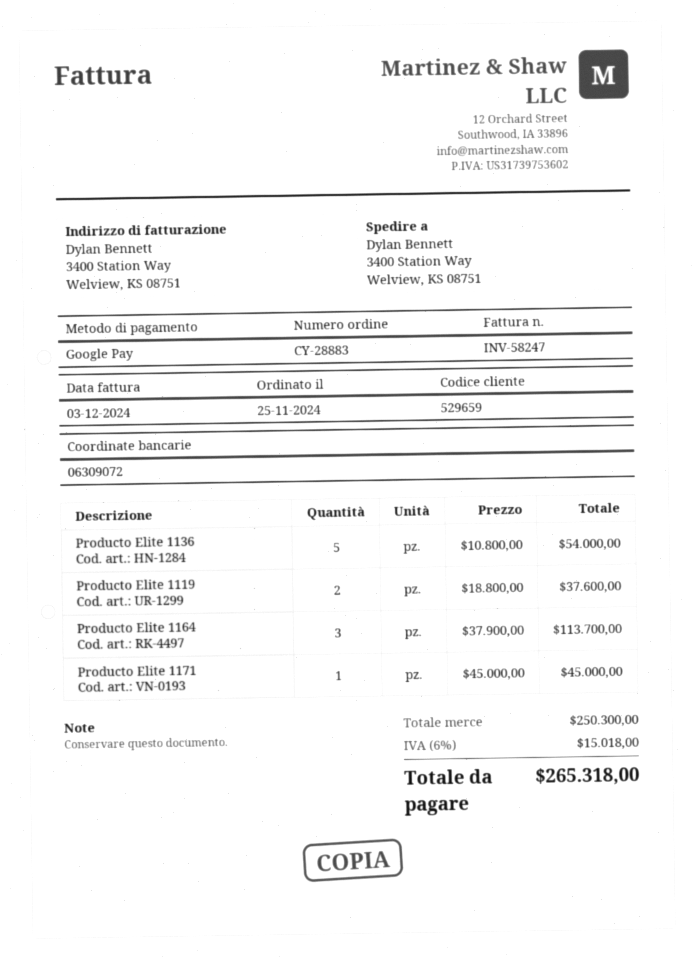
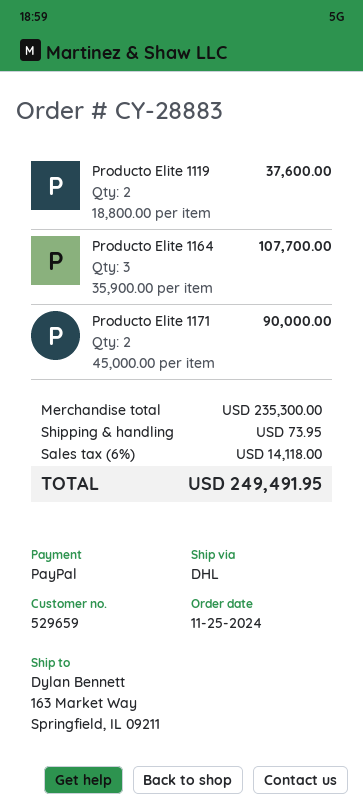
payment method: Google Pay -> PayPal
ship to: 3400 Station Way, Welview, KS 08751 -> 163 Market Way, Springfield, IL 09211
Producto Elite 1136: 5 x 10800.00 = 54000.00 -> none
Producto Elite 1164: 3 x 37900.00 = 113700.00 -> 3 x 35900.00 = 107700.00
Producto Elite 1171: 1 x 45000.00 = 45000.00 -> 2 x 45000.00 = 90000.00
subtotal: 250300.00 -> 235300.00
shipping: none -> 73.95
tax: 6% = 15018.00 -> 6% = 14118.00
total: 265318.00 -> 249491.95

